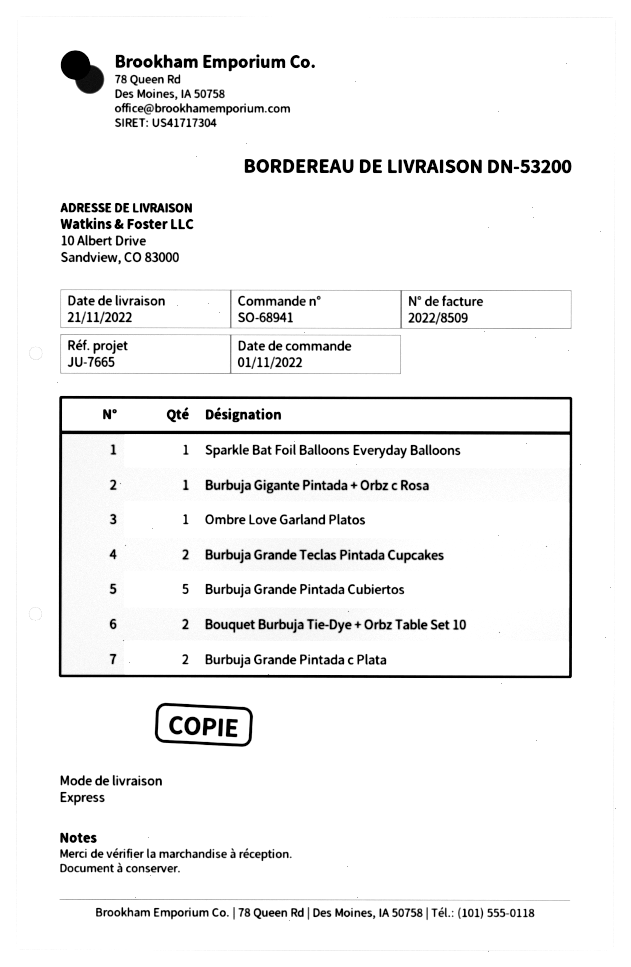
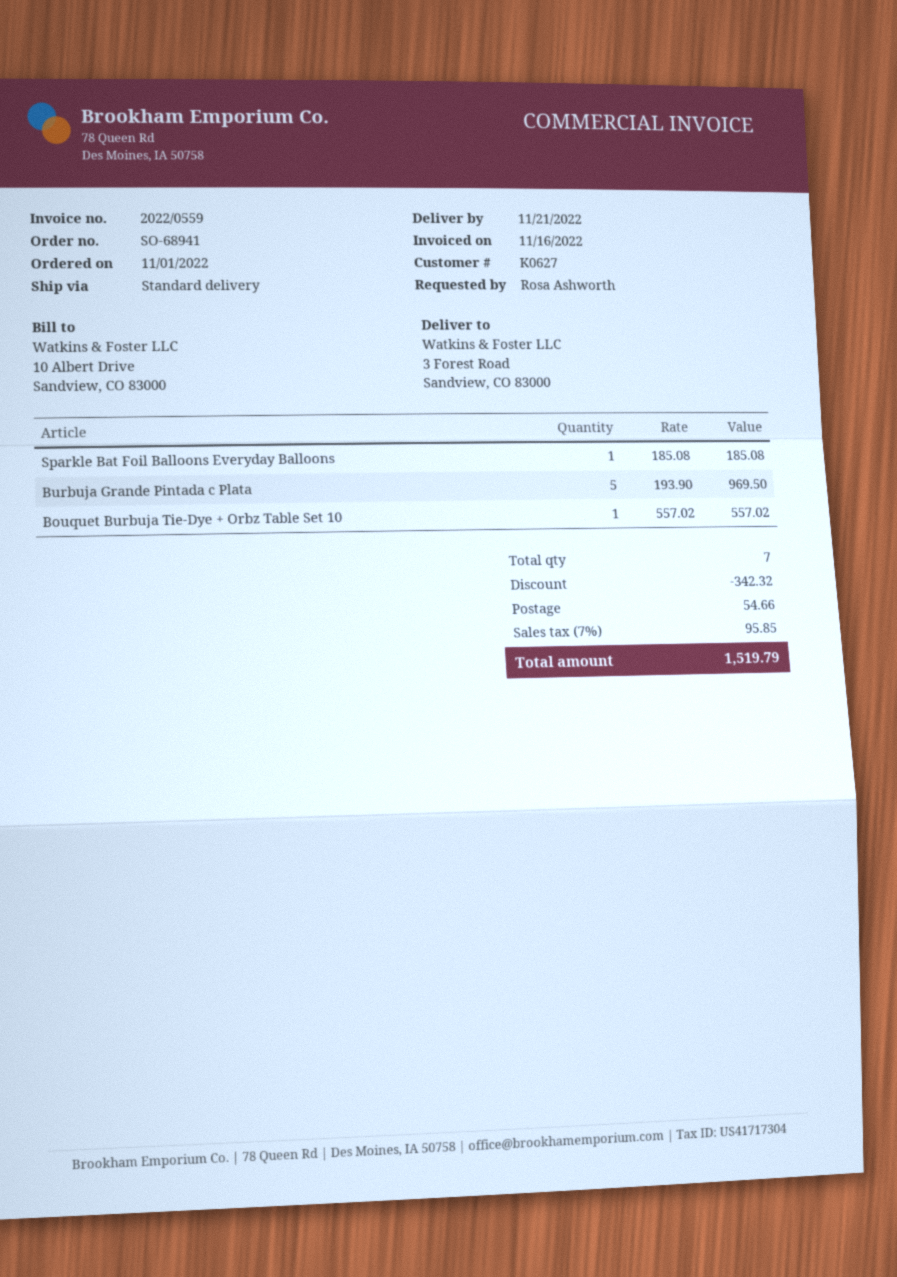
invoice number: 2022/8509 -> 2022/0559
shipping method: express -> standard
ship to: 10 Albert Drive, Sandview, CO 83000 -> 3 Forest Road, Sandview, CO 83000
Burbuja Gigante Pintada + Orbz c Rosa: 1 -> none
Ombre Love Garland Platos: 1 -> none
Burbuja Grande Teclas Pintada Cupcakes: 2 -> none
Burbuja Grande Pintada Cubiertos: 5 -> none
Bouquet Burbuja Tie-Dye + Orbz Table Set 10: 2 -> 1
Burbuja Grande Pintada c Plata: 2 -> 5

